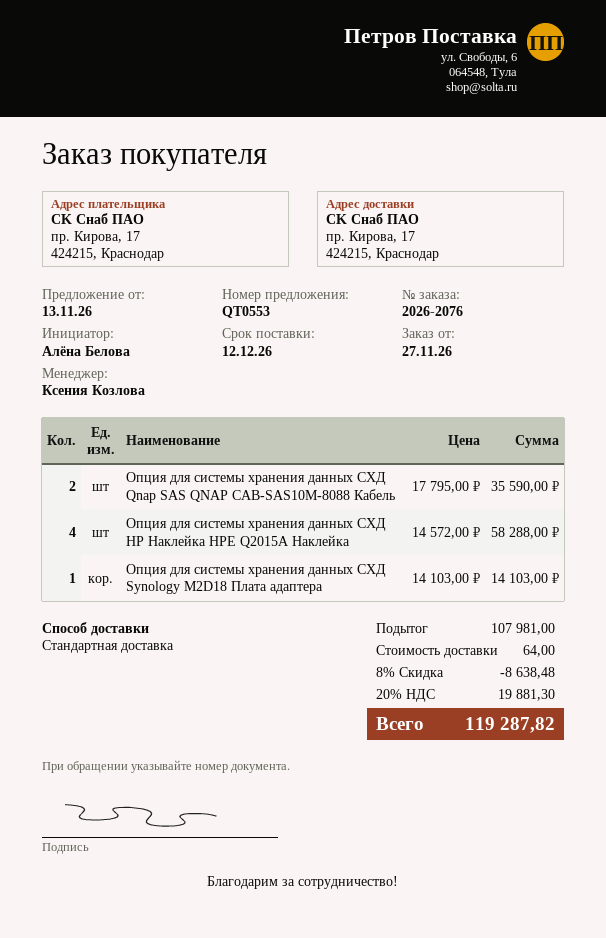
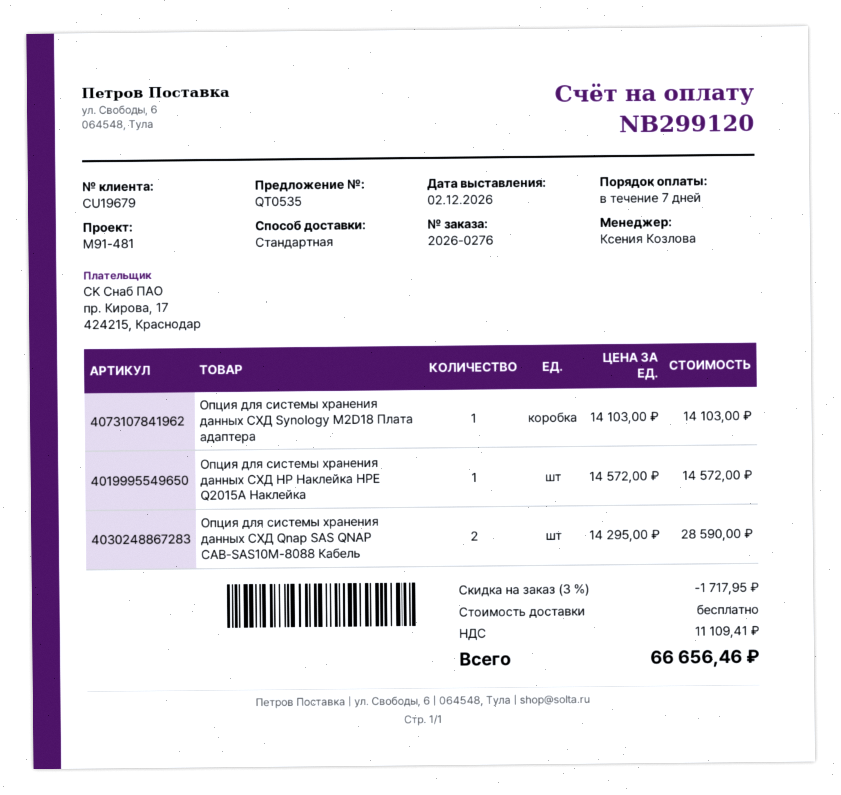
quote number: QT0553 -> QT0535
order number: 2026-2076 -> 2026-0276
Опция для системы хранения данных СХД Qnap SAS QNAP CAB-SAS10M-8088 Кабель: 2 x 17795.00 = 35590.00 -> 2 x 14295.00 = 28590.00
Опция для системы хранения данных СХД HP Наклейка HPE Q2015A Наклейка: 4 x 14572.00 = 58288.00 -> 1 x 14572.00 = 14572.00
discount: 8% = 8638.48 -> 3% = 1717.95
shipping: 64.00 -> 0.00
tax: 19881.30 -> 11109.41
total: 119287.82 -> 66656.46

